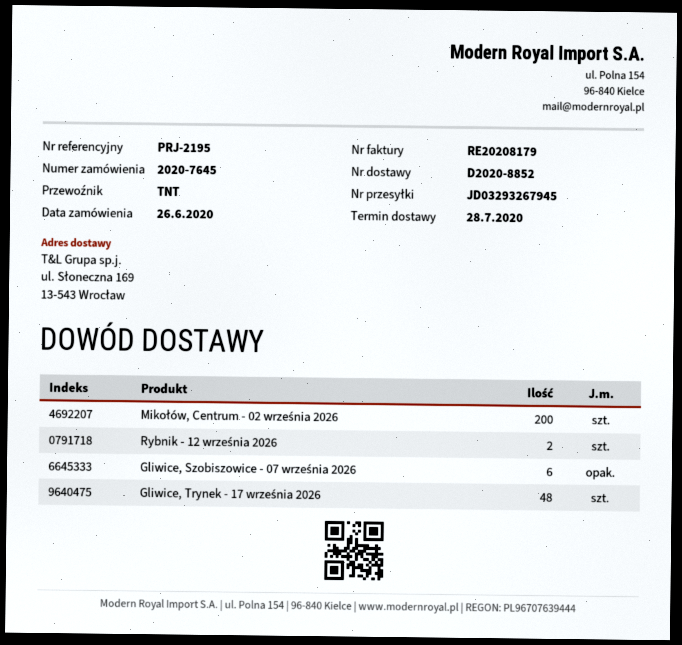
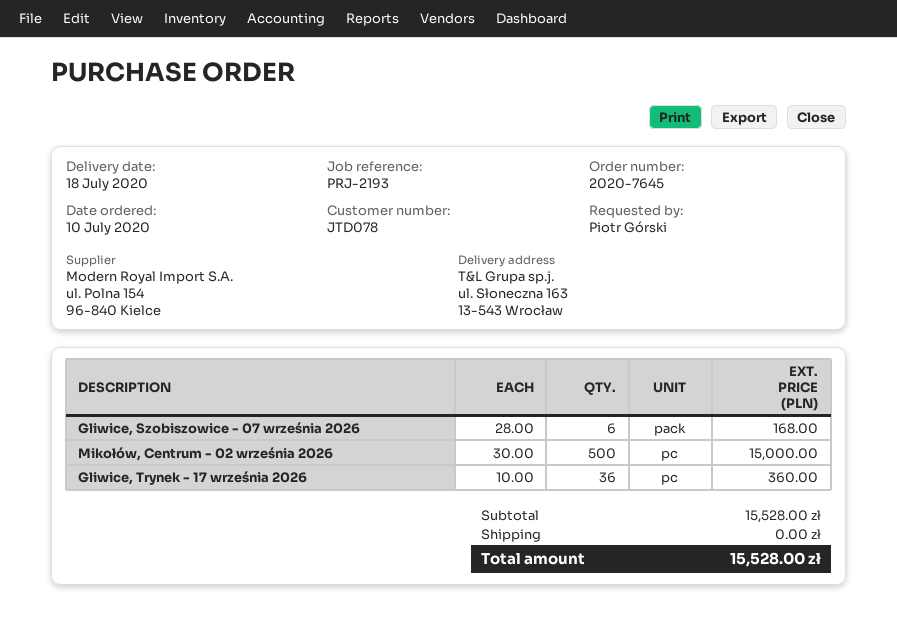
order date: 2020-06-26 -> 2020-07-10
delivery date: 2020-07-28 -> 2020-07-18
reference: PRJ-2195 -> PRJ-2193
ship to: ul. Słoneczna 169, 13-543 Wrocław -> ul. Słoneczna 163, 13-543 Wrocław
Mikołów, Centrum - 02 września 2026: 200 -> 500
Rybnik - 12 września 2026: 2 -> none
Gliwice, Trynek - 17 września 2026: 48 -> 36

